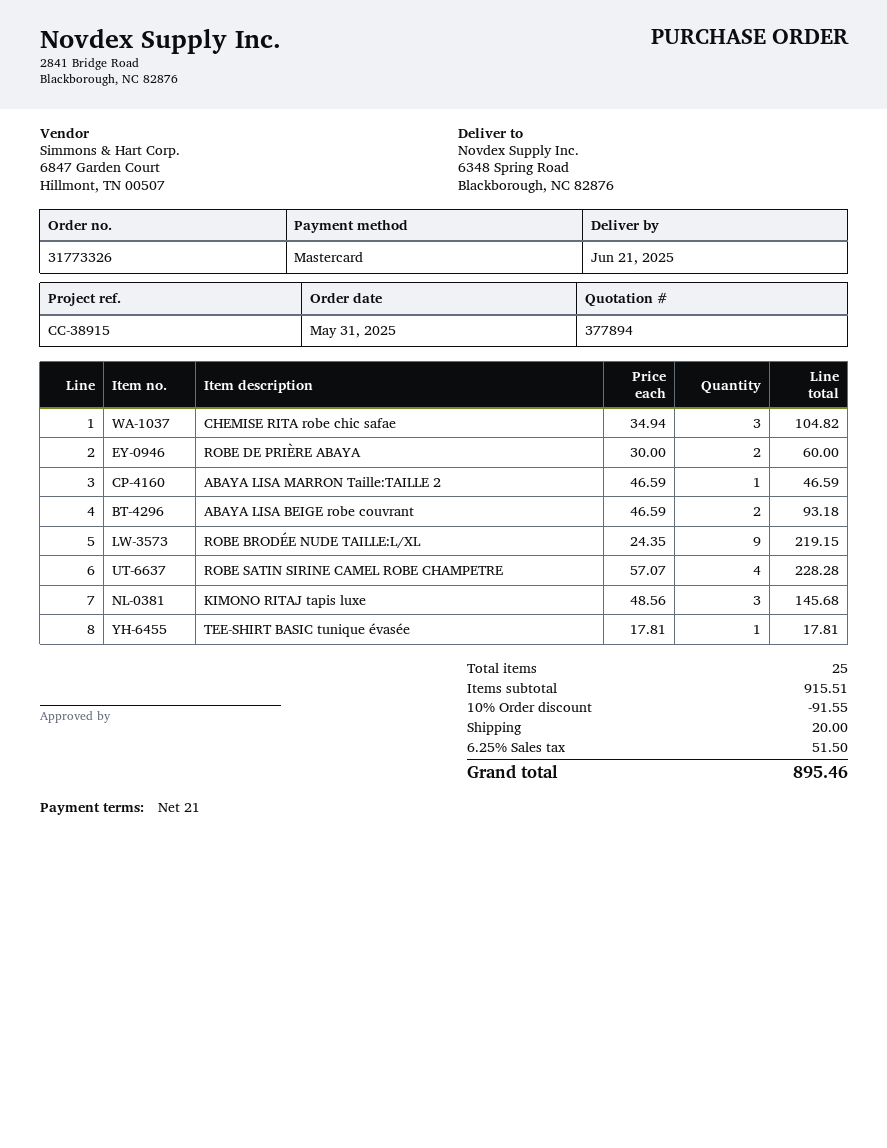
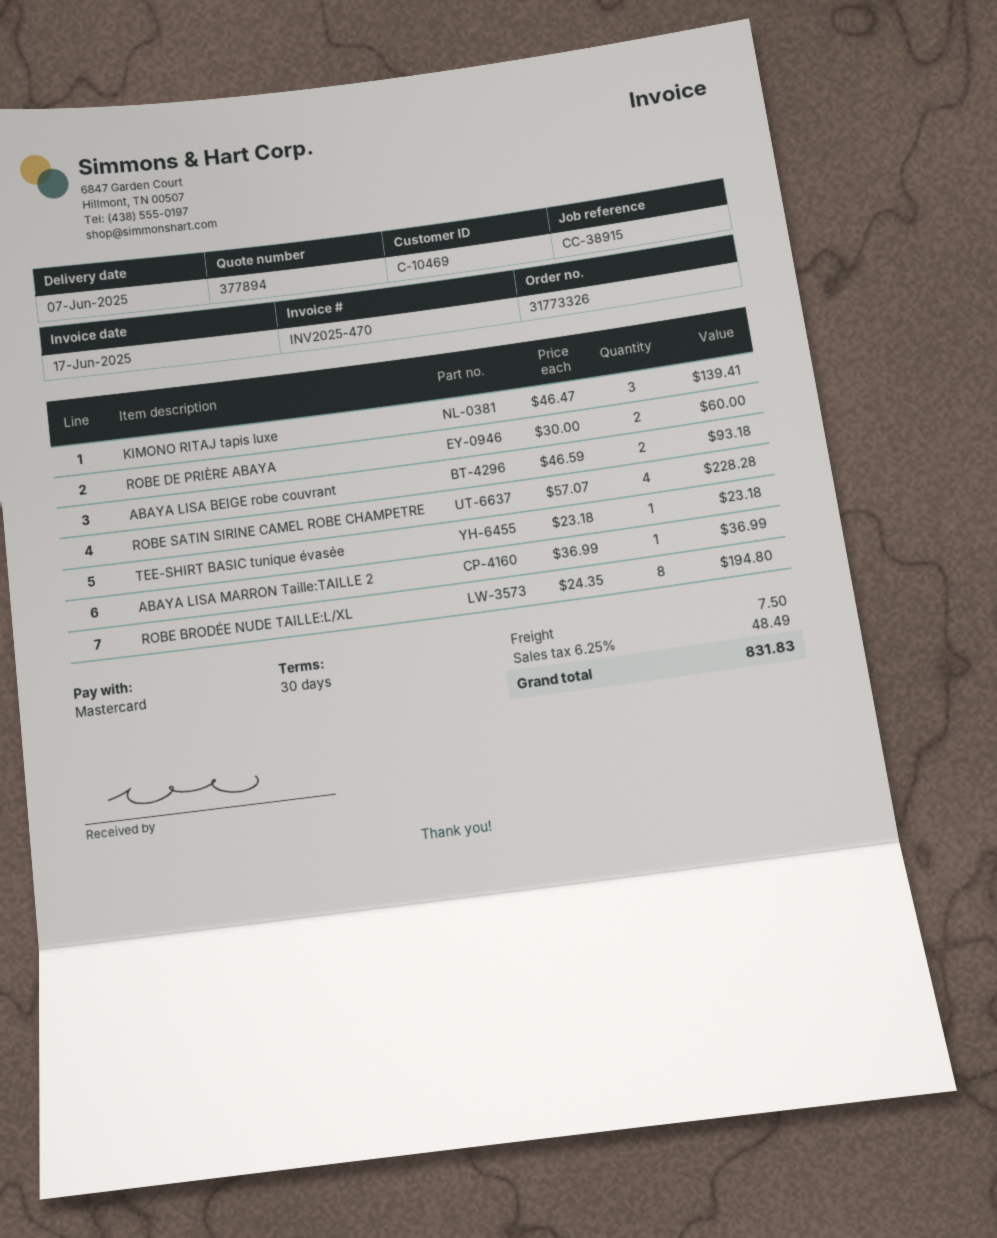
delivery date: 2025-06-21 -> 2025-06-07
payment terms: 21 days -> 30 days
CHEMISE RITA robe chic safae: 3 x 34.94 = 104.82 -> none
ABAYA LISA MARRON Taille:TAILLE 2: 1 x 46.59 = 46.59 -> 1 x 36.99 = 36.99
ROBE BRODÉE NUDE TAILLE:L/XL: 9 x 24.35 = 219.15 -> 8 x 24.35 = 194.80
KIMONO RITAJ tapis luxe: 3 x 48.56 = 145.68 -> 3 x 46.47 = 139.41
TEE-SHIRT BASIC tunique évasée: 1 x 17.81 = 17.81 -> 1 x 23.18 = 23.18
discount: 10% = 91.55 -> none
shipping: 20.00 -> 7.50
tax: 6.25% = 51.50 -> 6.25% = 48.49
total: 895.46 -> 831.83

